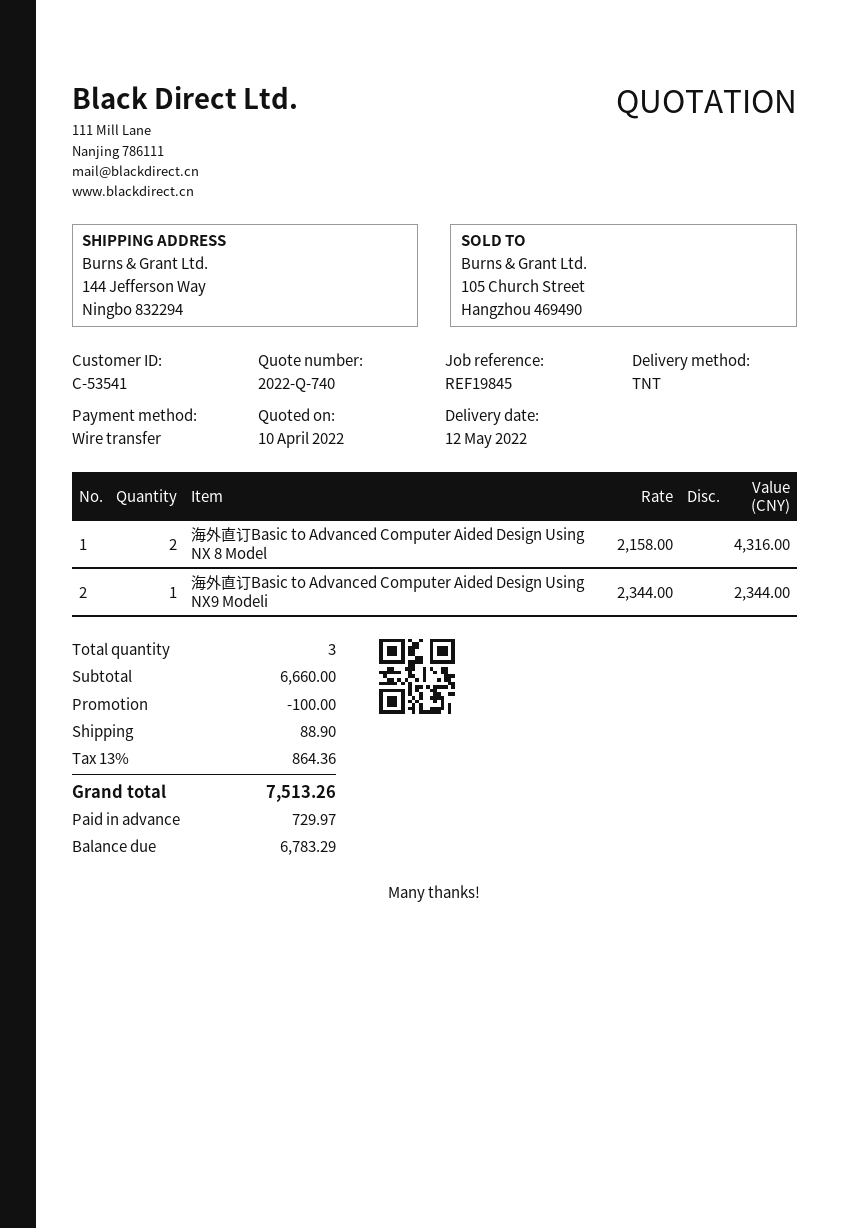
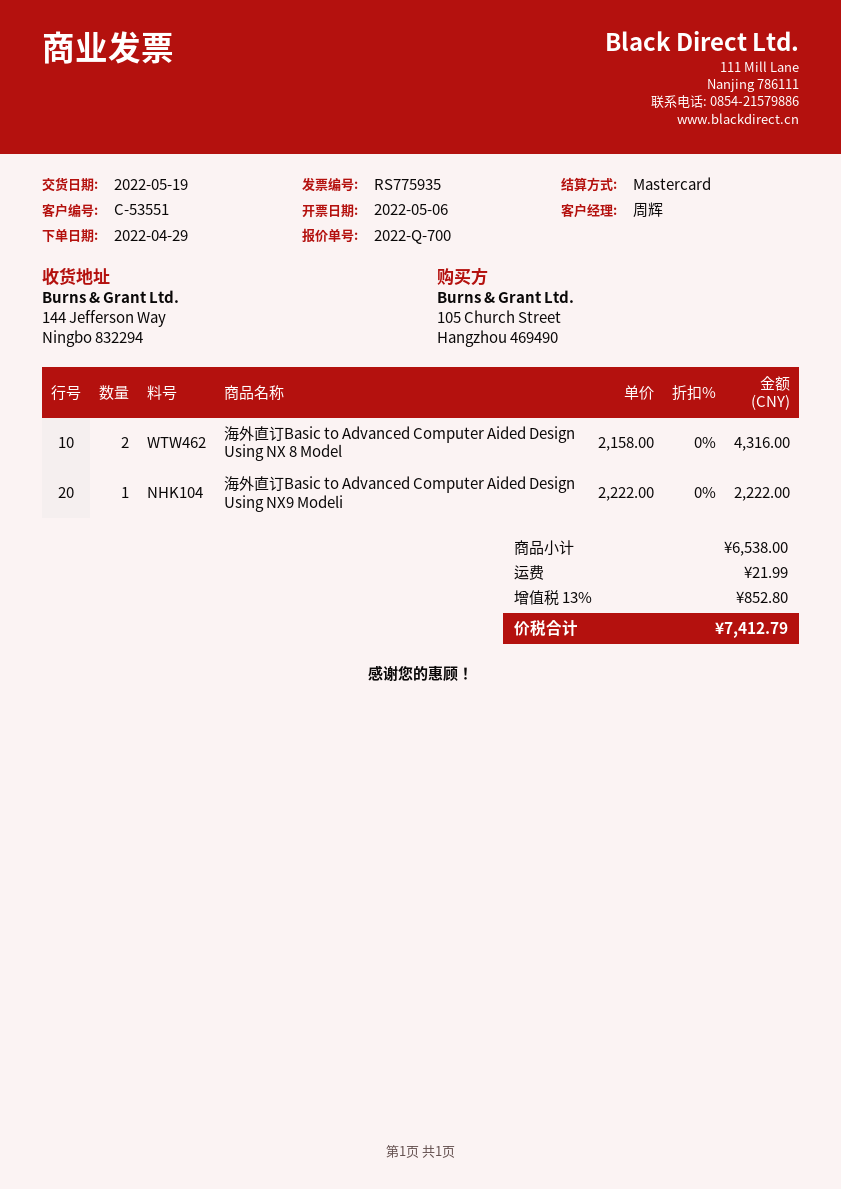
quote number: 2022-Q-740 -> 2022-Q-700
delivery date: 2022-05-12 -> 2022-05-19
customer number: C-53541 -> C-53551
payment method: bank transfer -> Mastercard
海外直订Basic to Advanced Computer Aided Design Using NX9 Modeli: 1 x 2344.00 = 2344.00 -> 1 x 2222.00 = 2222.00
subtotal: 6660.00 -> 6538.00
discount: 100.00 -> none
shipping: 88.90 -> 21.99
tax: 13% = 864.36 -> 13% = 852.80
total: 7513.26 -> 7412.79

